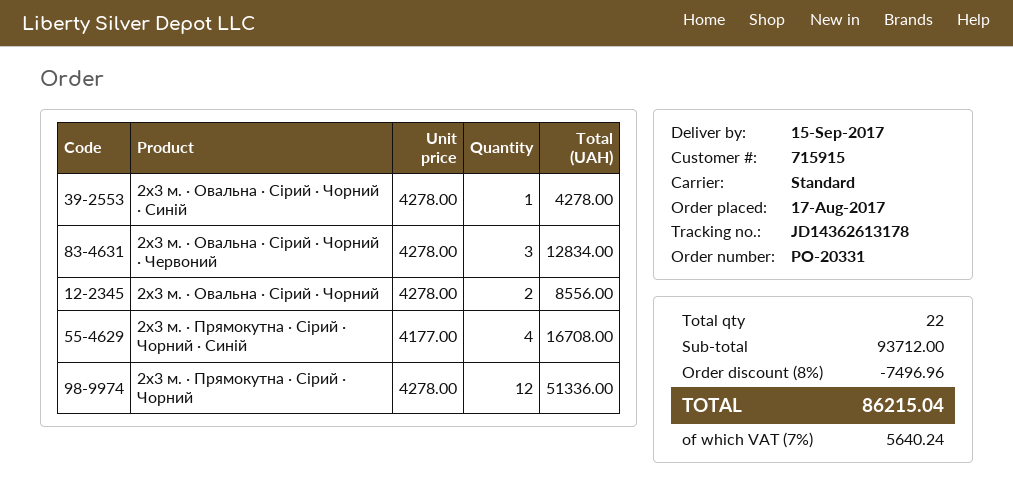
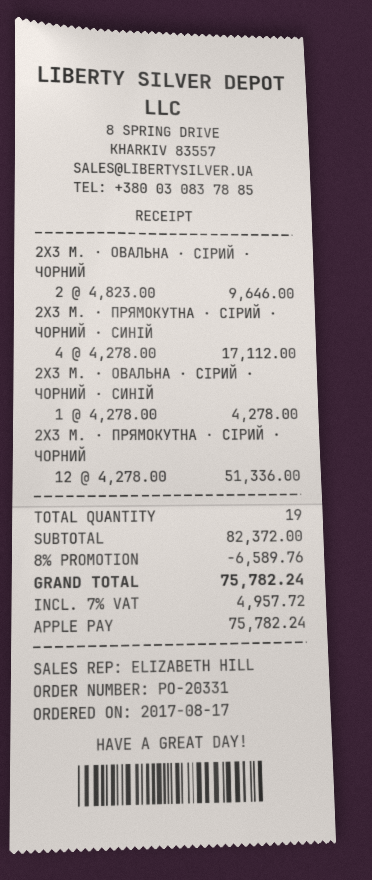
2x3 м. · Овальна · Сірий · Чорний · Червоний: 3 x 4278.00 = 12834.00 -> none
2x3 м. · Овальна · Сірий · Чорний: 2 x 4278.00 = 8556.00 -> 2 x 4823.00 = 9646.00
2x3 м. · Прямокутна · Сірий · Чорний · Синій: 4 x 4177.00 = 16708.00 -> 4 x 4278.00 = 17112.00
total quantity: 22 -> 19
subtotal: 93712.00 -> 82372.00
discount: 8% = 7496.96 -> 8% = 6589.76
tax: 7% = 5640.24 -> 7% = 4957.72
total: 86215.04 -> 75782.24

